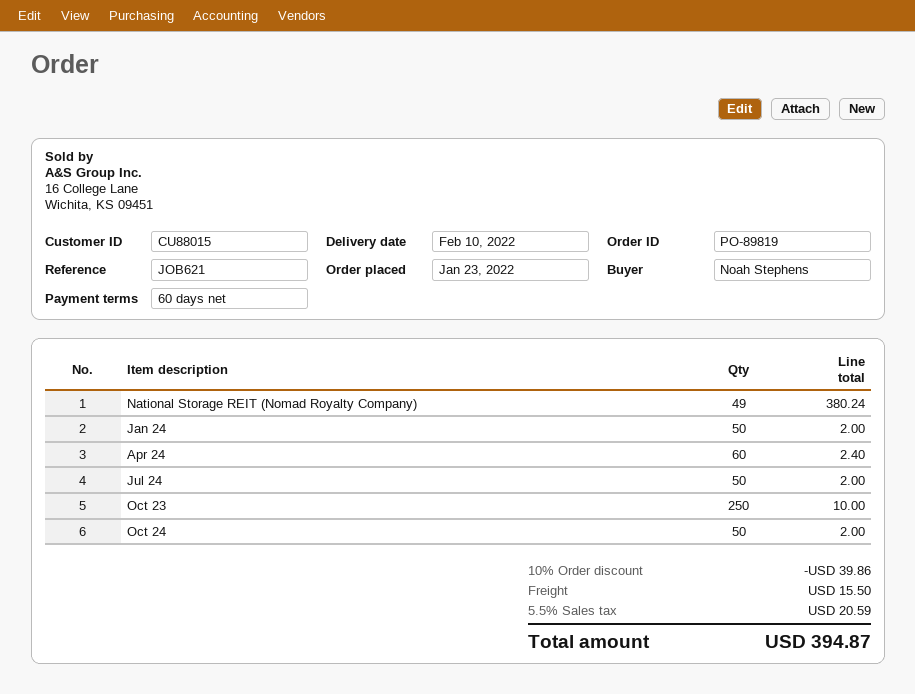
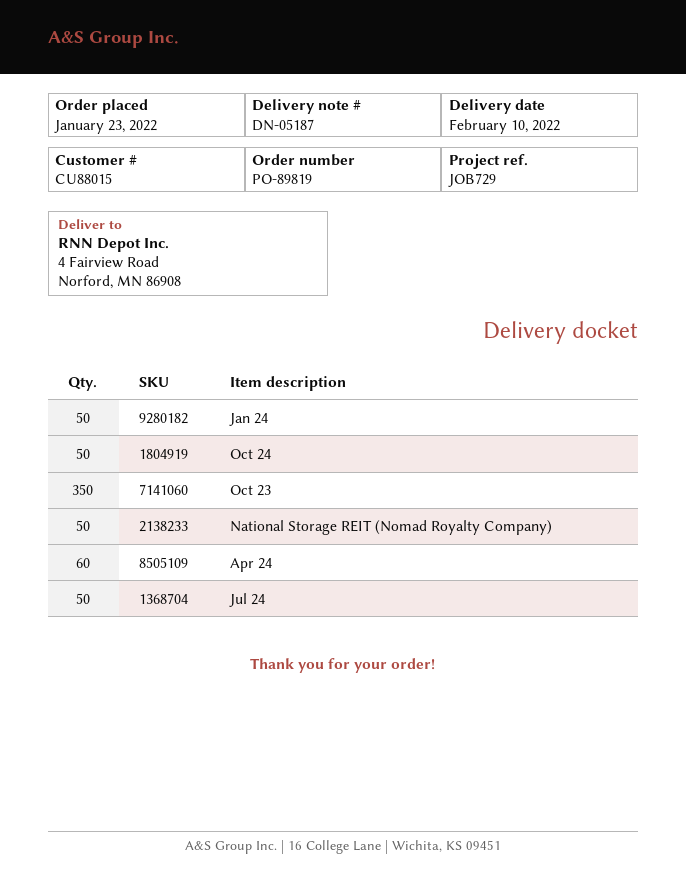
reference: JOB621 -> JOB729
National Storage REIT (Nomad Royalty Company): 49 -> 50
Oct 23: 250 -> 350

